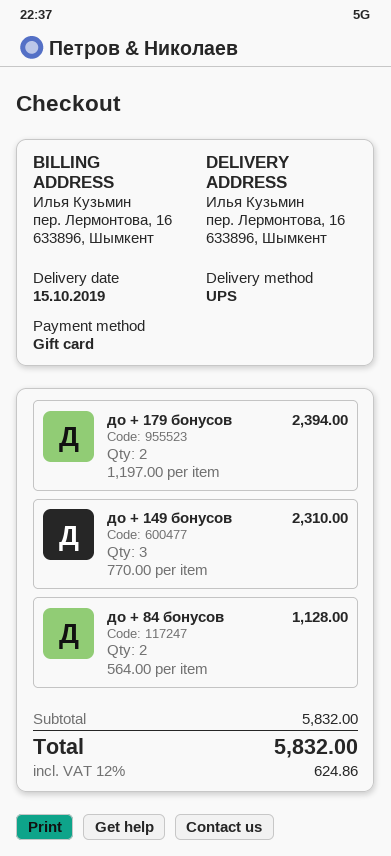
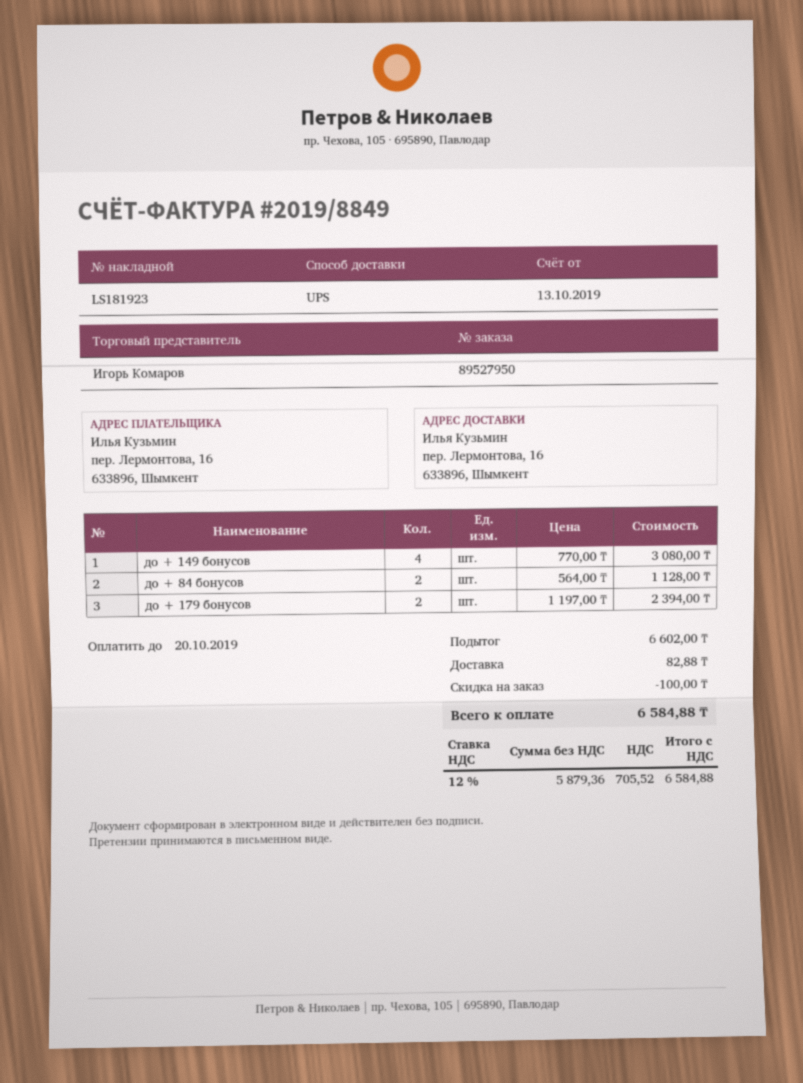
до + 149 бонусов: 3 x 770.00 = 2310.00 -> 4 x 770.00 = 3080.00
subtotal: 5832.00 -> 6602.00
discount: none -> 100.00
shipping: none -> 82.88
tax: 12% = 624.86 -> 12% = 705.52
total: 5832.00 -> 6584.88

